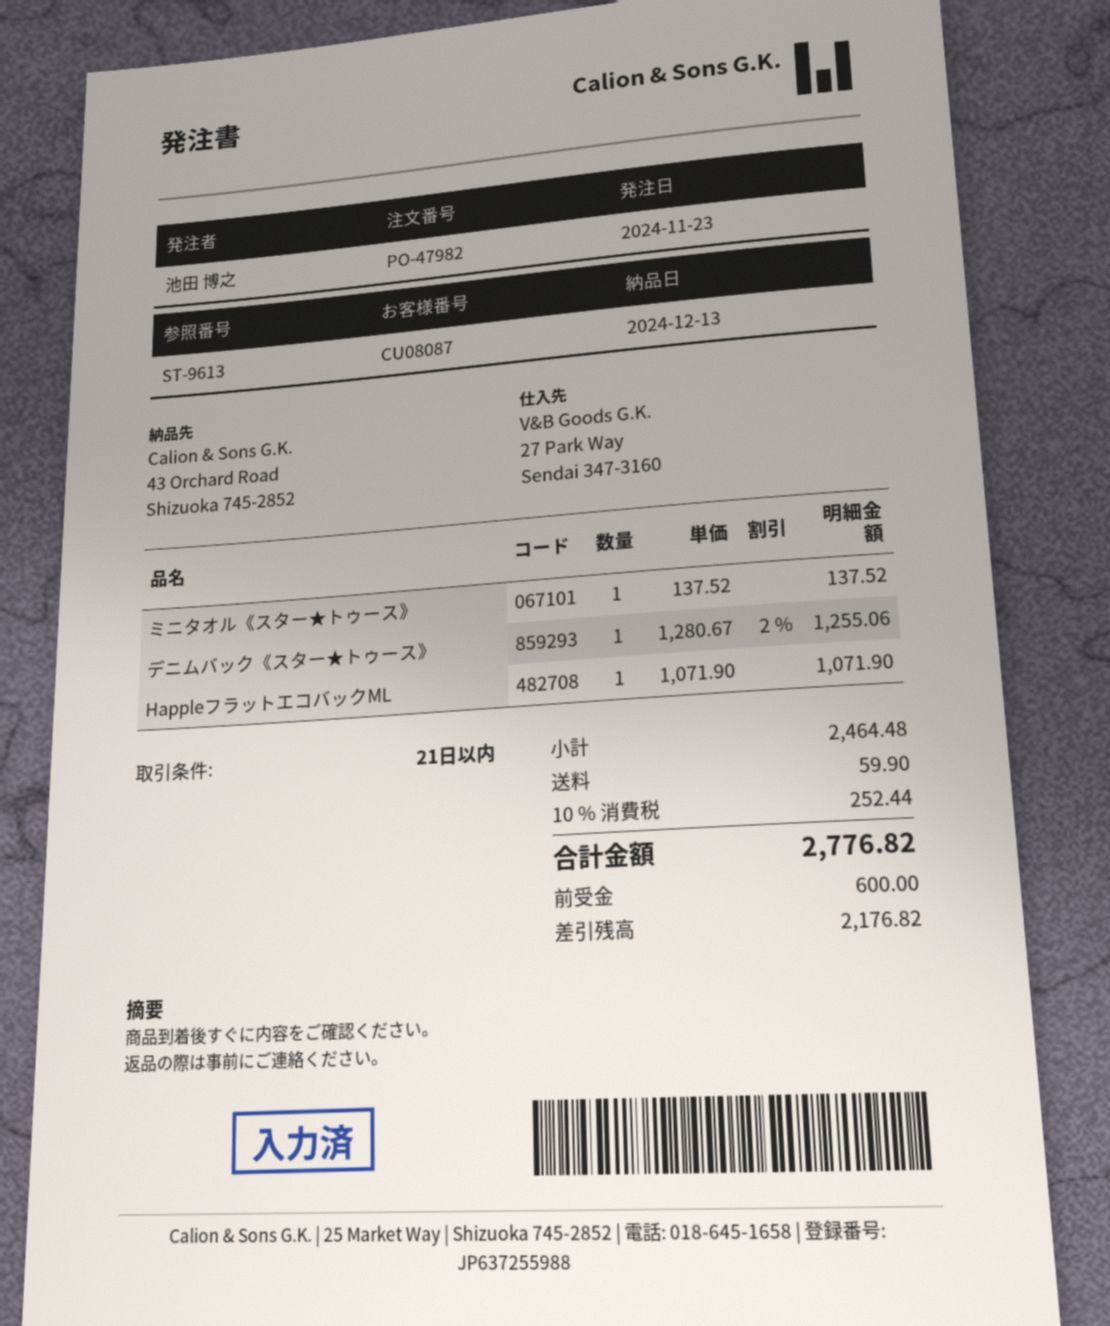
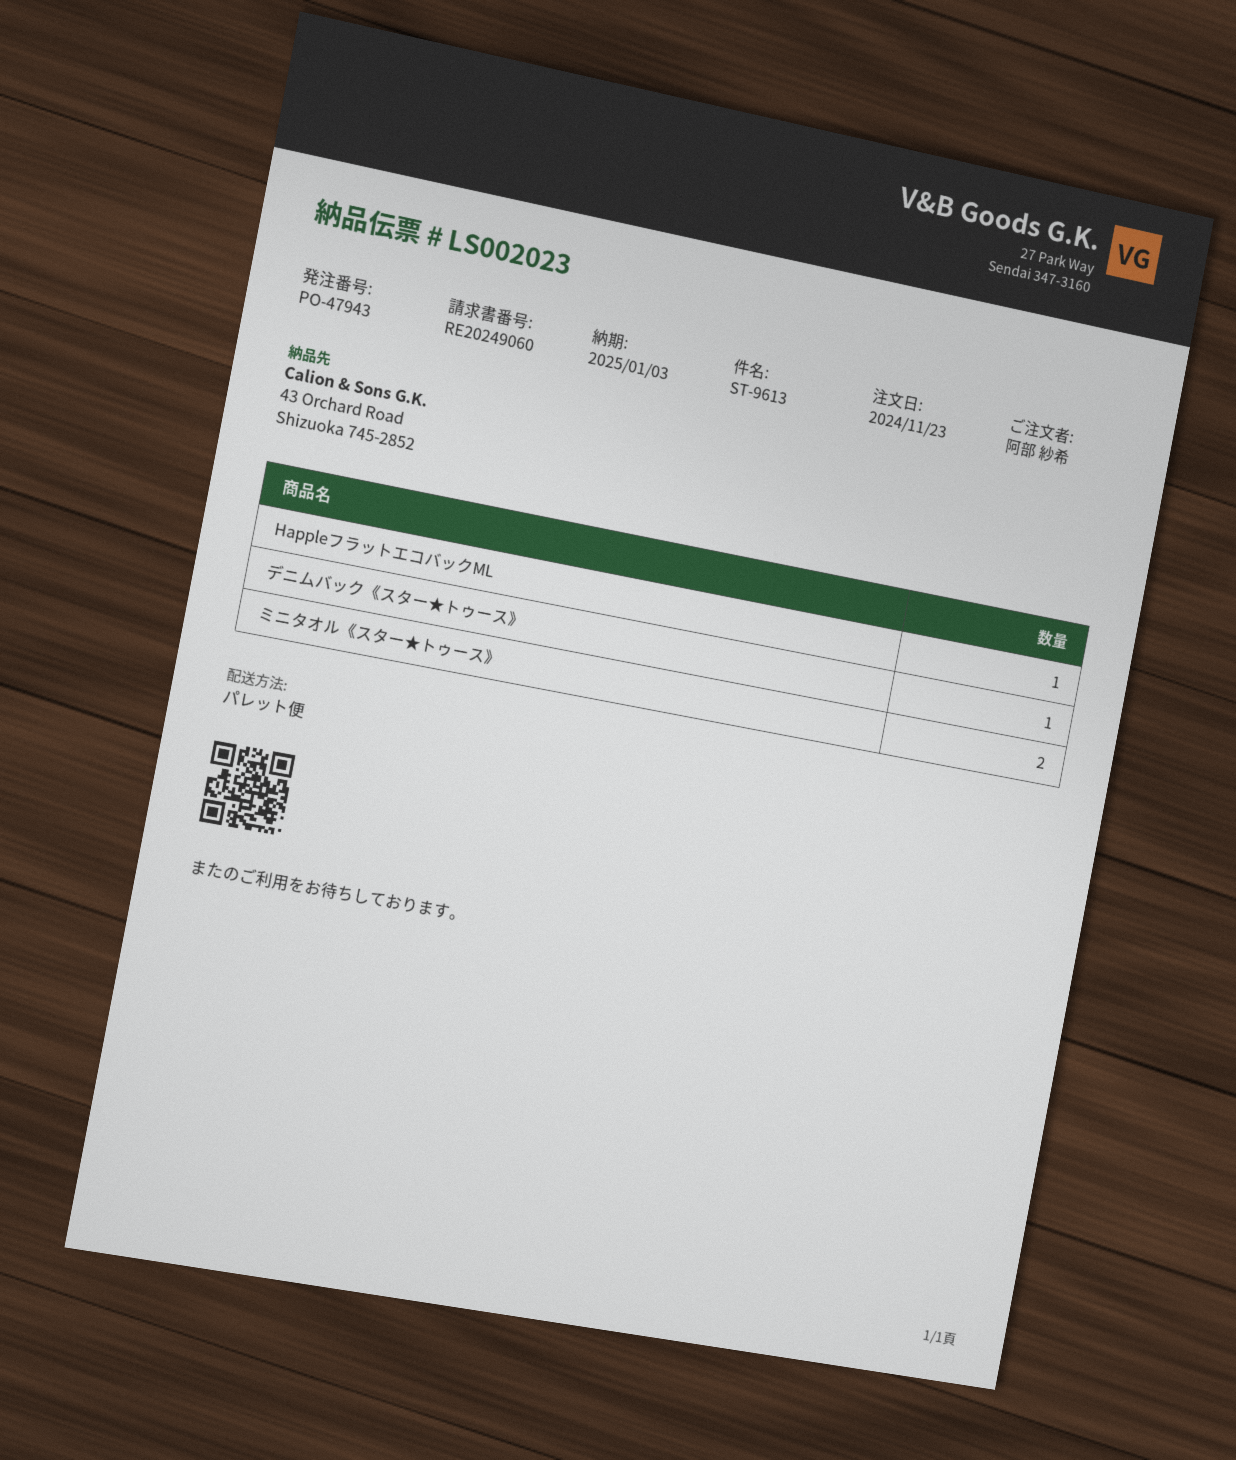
order number: PO-47982 -> PO-47943
delivery date: 2024-12-13 -> 2025-01-03
ordered by: 池田 博之 -> 阿部 紗希
ミニタオル《スター★トゥース》: 1 -> 2

